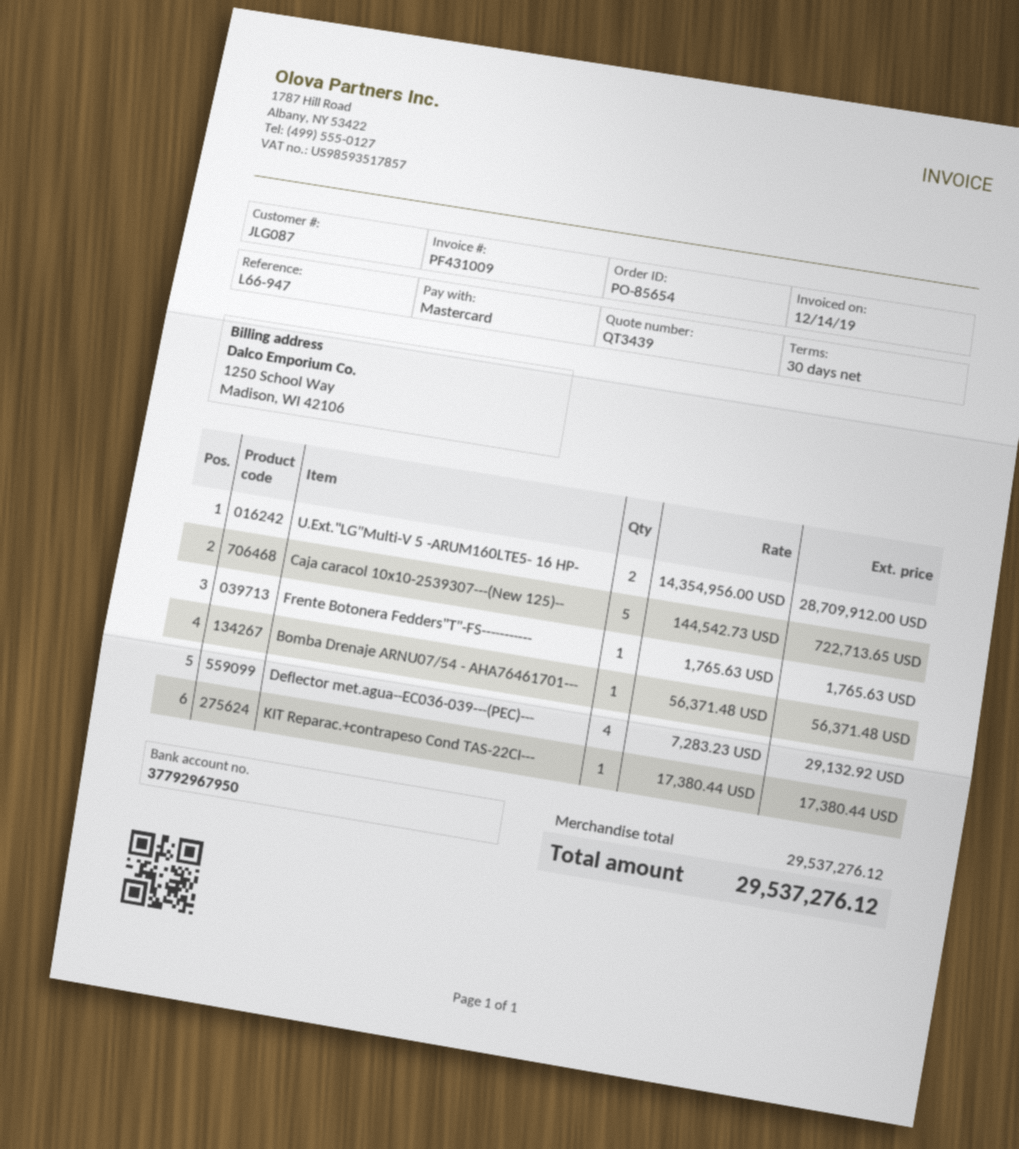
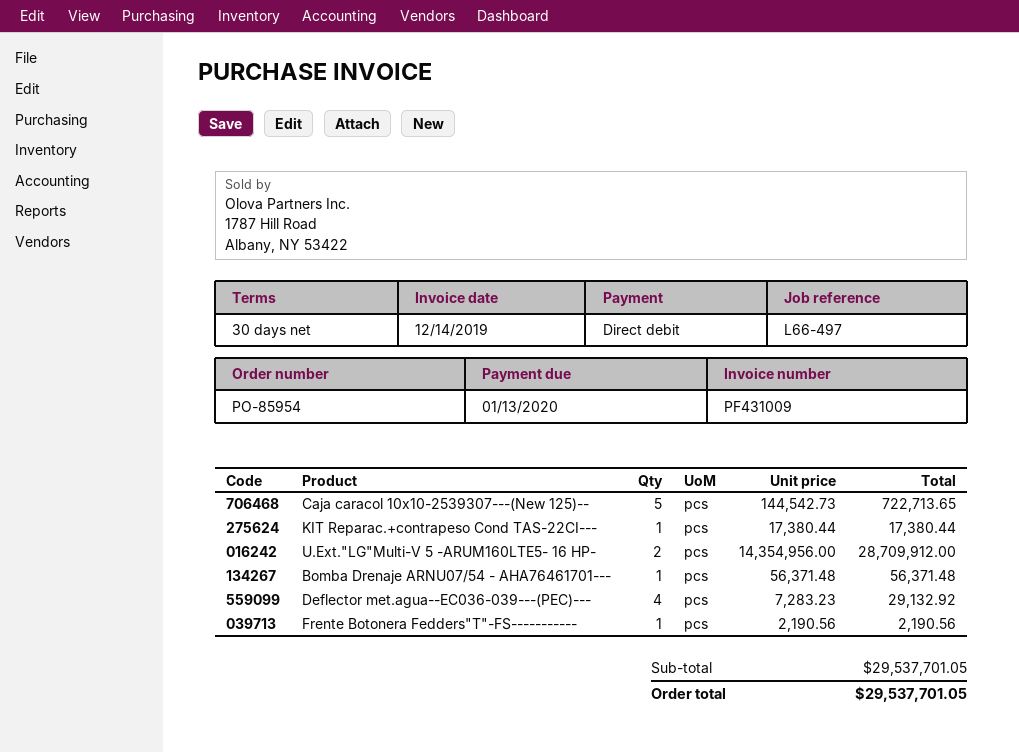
order number: PO-85654 -> PO-85954
reference: L66-947 -> L66-497
payment method: Mastercard -> direct debit
Frente Botonera Fedders"T"-FS-----------: 1 x 1765.63 = 1765.63 -> 1 x 2190.56 = 2190.56
subtotal: 29537276.12 -> 29537701.05
total: 29537276.12 -> 29537701.05

